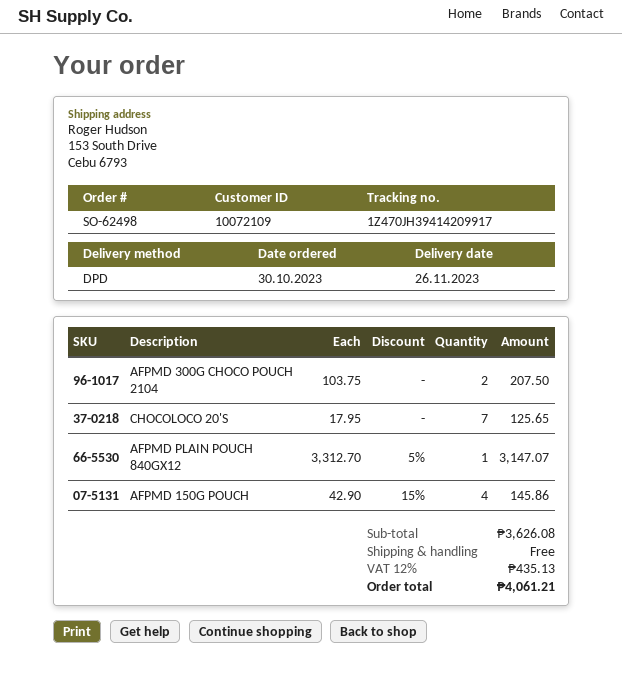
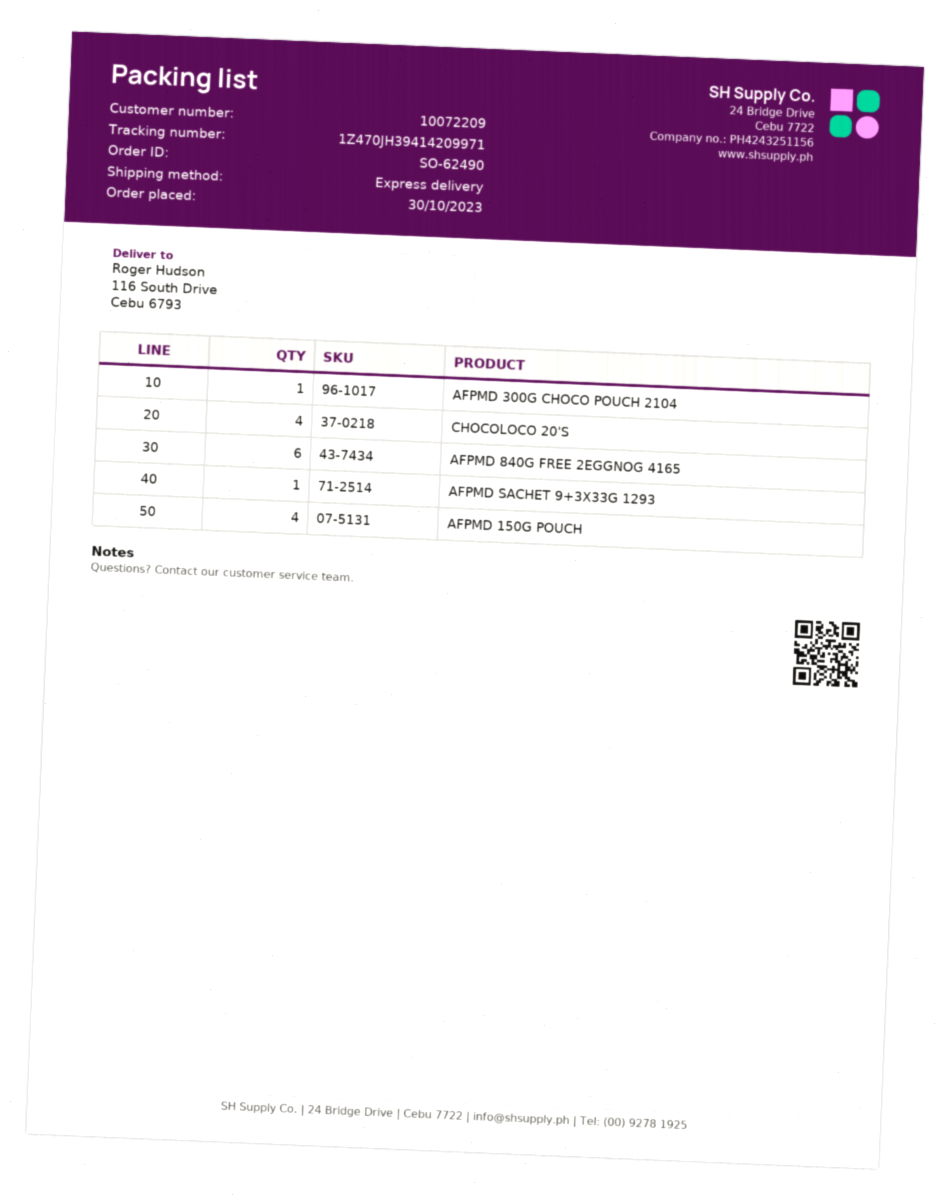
order number: SO-62498 -> SO-62490
customer number: 10072109 -> 10072209
shipping method: DPD -> express
tracking number: 1Z470JH39414209917 -> 1Z470JH39414209971
ship to: 153 South Drive, Cebu 6793 -> 116 South Drive, Cebu 6793
AFPMD 300G CHOCO POUCH 2104: 2 -> 1
CHOCOLOCO 20'S: 7 -> 4
AFPMD PLAIN POUCH 840GX12: 1 -> none
AFPMD 840G FREE 2EGGNOG 4165: none -> 6
AFPMD SACHET 9+3X33G 1293: none -> 1

